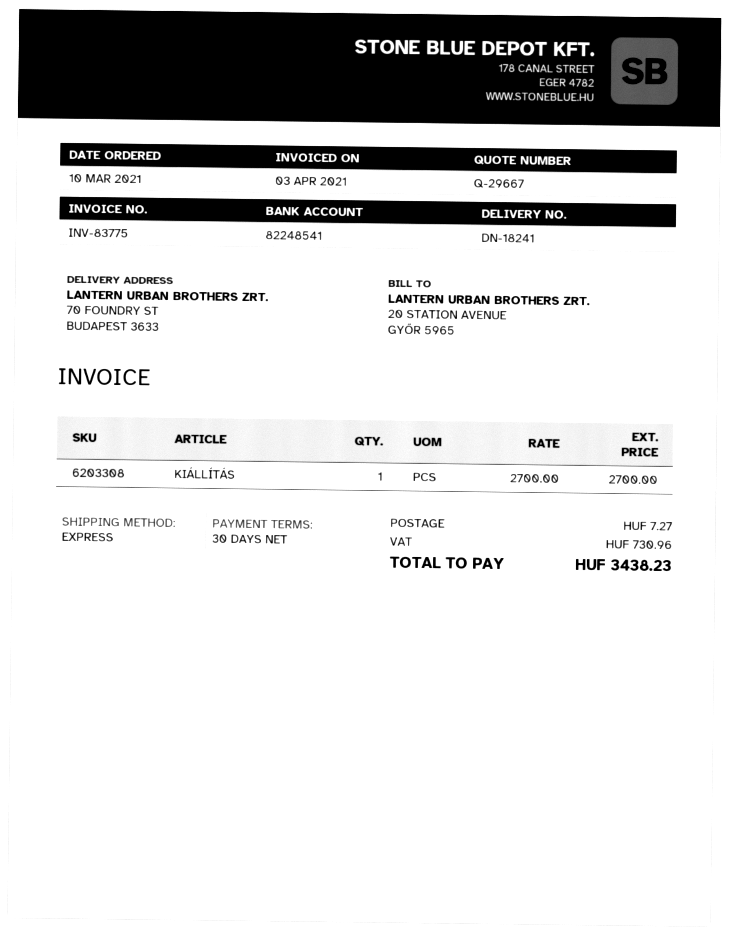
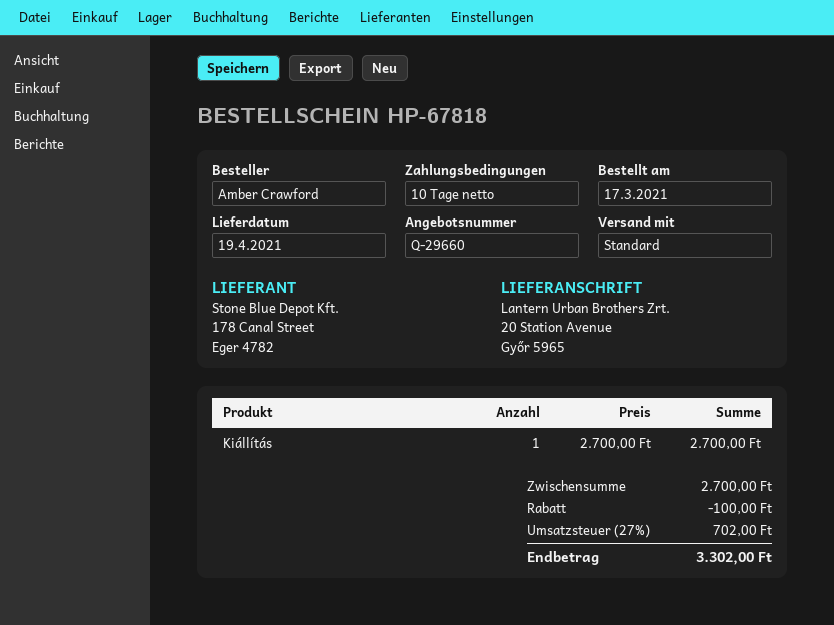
quote number: Q-29667 -> Q-29660
order date: 2021-03-10 -> 2021-03-17
payment terms: 30 days -> 10 days
shipping method: express -> standard
ship to: 70 FOUNDRY ST, BUDAPEST 3633 -> 20 Station Avenue, Győr 5965
discount: none -> 100.00
shipping: 7.27 -> none
tax: 730.96 -> 702.00
total: 3438.23 -> 3302.00

